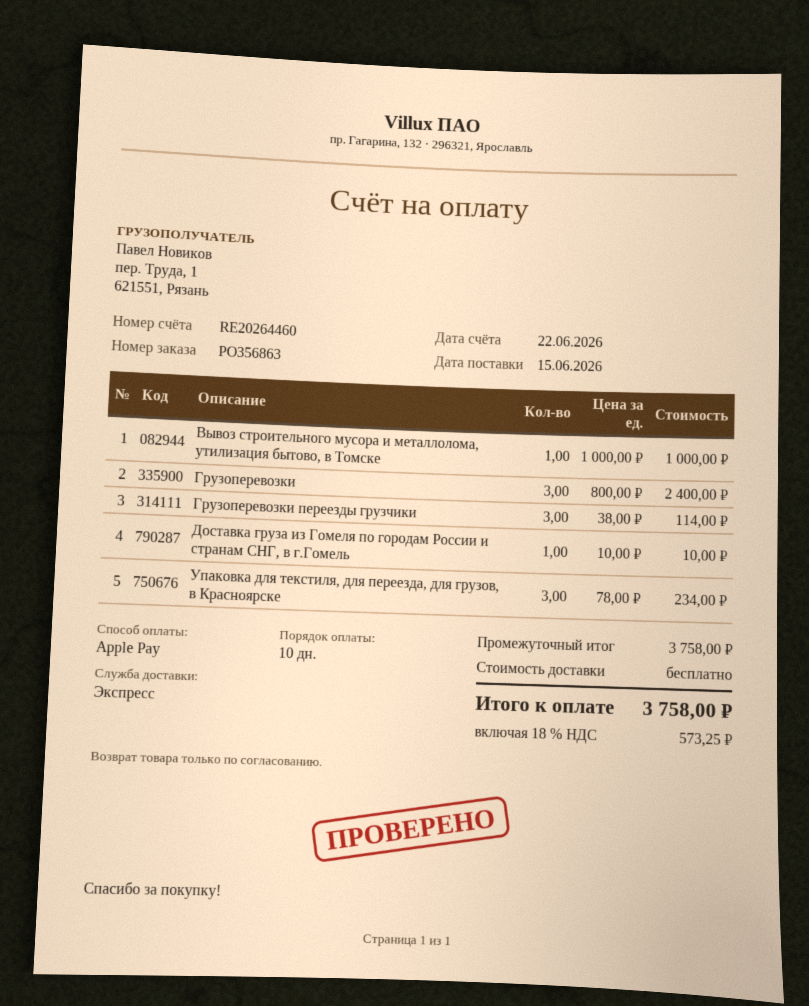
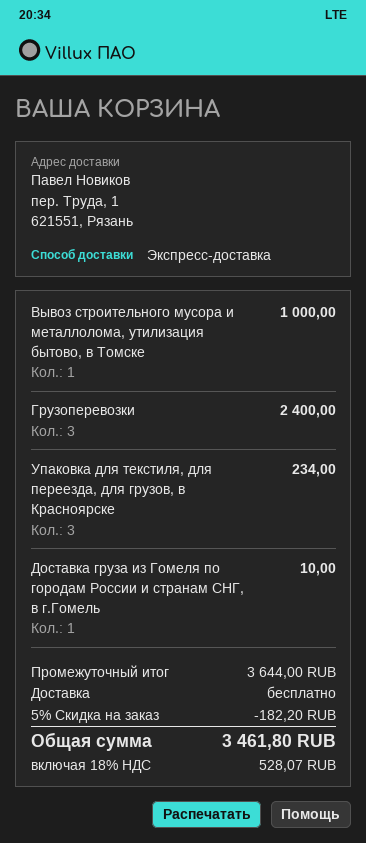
Грузоперевозки переезды грузчики: 3 for 114.00 -> none
subtotal: 3758.00 -> 3644.00
discount: none -> 5% = 182.20
tax: 18% = 573.25 -> 18% = 528.07
total: 3758.00 -> 3461.80

